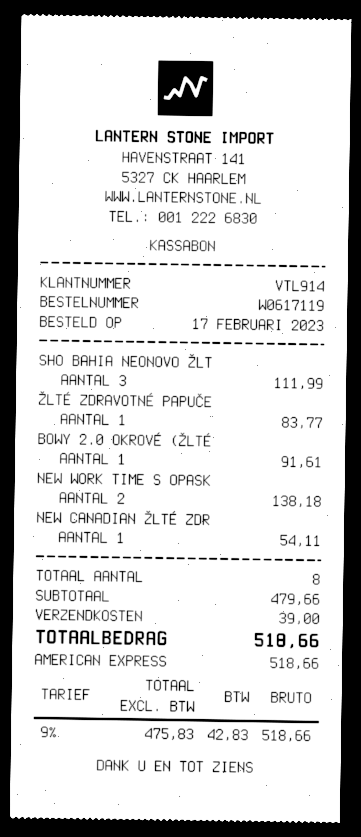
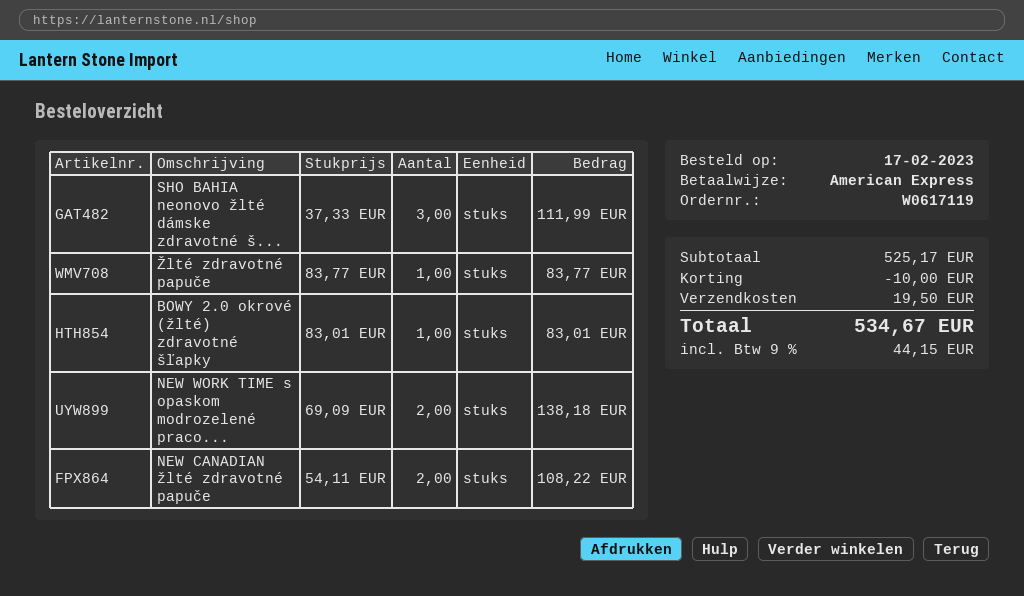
BOWY 2.0 OKROVÉ (ŽLTÉ: 1 for 91.61 -> 1 for 83.01
NEW CANADIAN ŽLTÉ ZDR: 1 for 54.11 -> 2 for 108.22
subtotal: 479.66 -> 525.17
discount: none -> 10.00
shipping: 39.00 -> 19.50
tax: 9% = 42.83 -> 9% = 44.15
total: 518.66 -> 534.67

